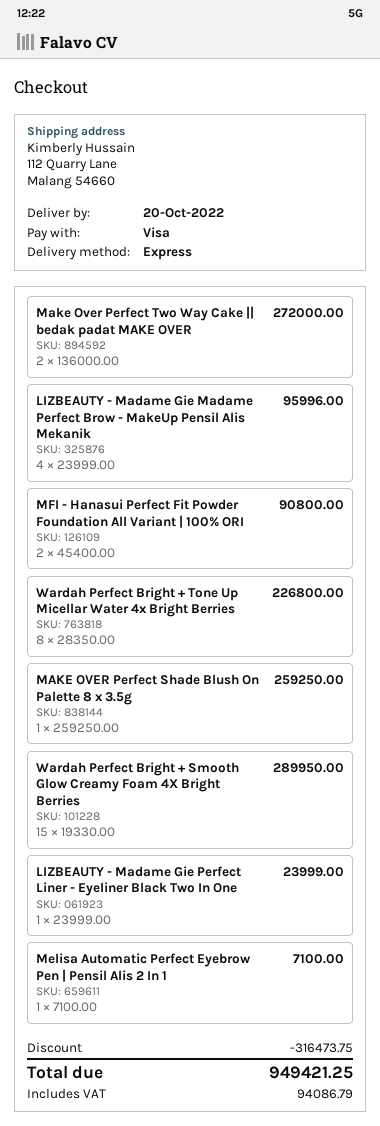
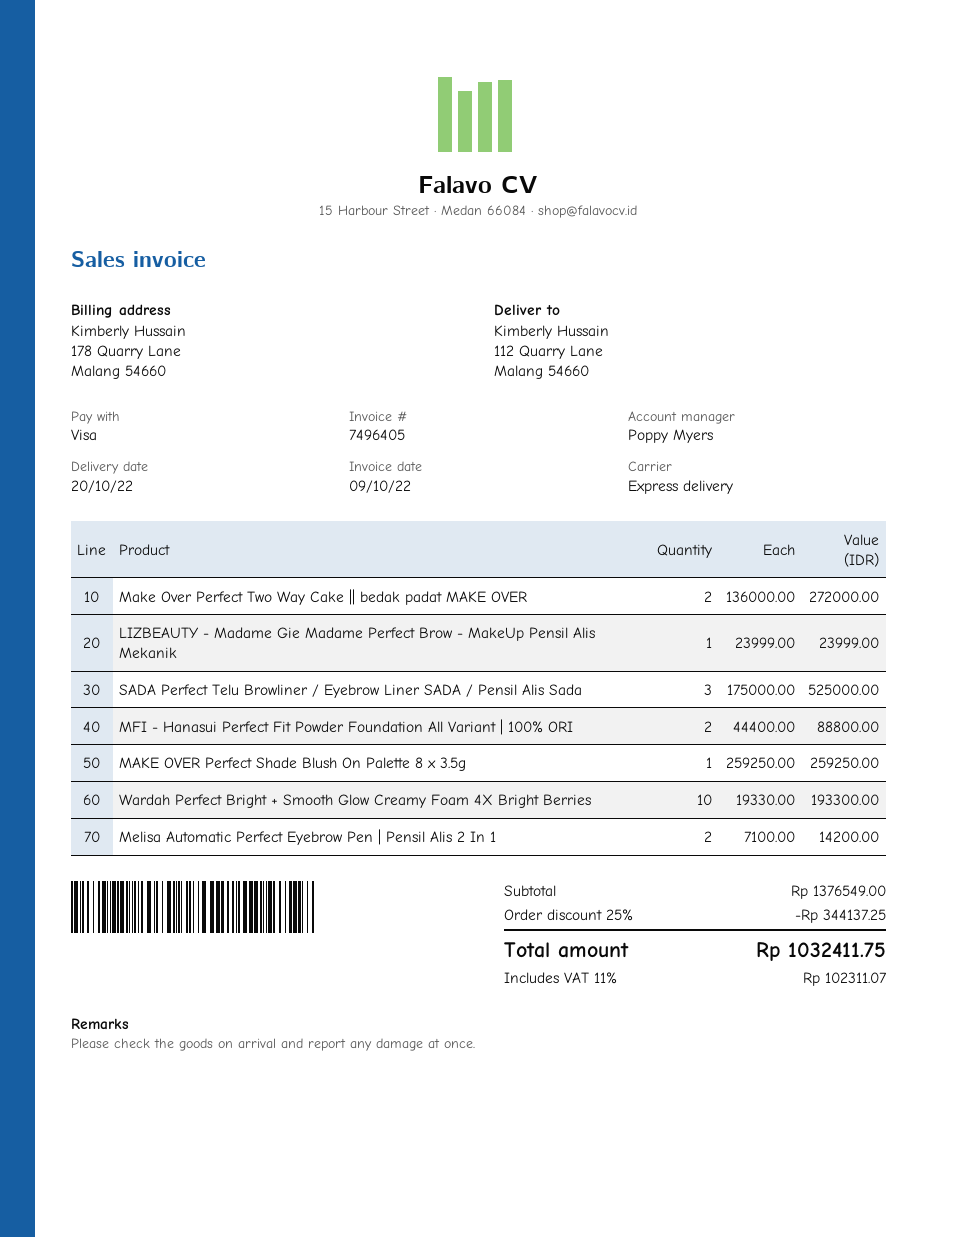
LIZBEAUTY - Madame Gie Madame Perfect Brow - MakeUp Pensil Alis Mekanik: 4 x 23999.00 = 95996.00 -> 1 x 23999.00 = 23999.00
MFI - Hanasui Perfect Fit Powder Foundation All Variant | 100% ORI: 2 x 45400.00 = 90800.00 -> 2 x 44400.00 = 88800.00
Wardah Perfect Bright + Tone Up Micellar Water 4x Bright Berries: 8 x 28350.00 = 226800.00 -> none
Wardah Perfect Bright + Smooth Glow Creamy Foam 4X Bright Berries: 15 x 19330.00 = 289950.00 -> 10 x 19330.00 = 193300.00
LIZBEAUTY - Madame Gie Perfect Liner - Eyeliner Black Two In One: 1 x 23999.00 = 23999.00 -> none
Melisa Automatic Perfect Eyebrow Pen | Pensil Alis 2 In 1: 1 x 7100.00 = 7100.00 -> 2 x 7100.00 = 14200.00
SADA Perfect Telu Browliner / Eyebrow Liner SADA / Pensil Alis Sada: none -> 3 x 175000.00 = 525000.00
discount: 316473.75 -> 344137.25
tax: 94086.79 -> 102311.07
total: 949421.25 -> 1032411.75

